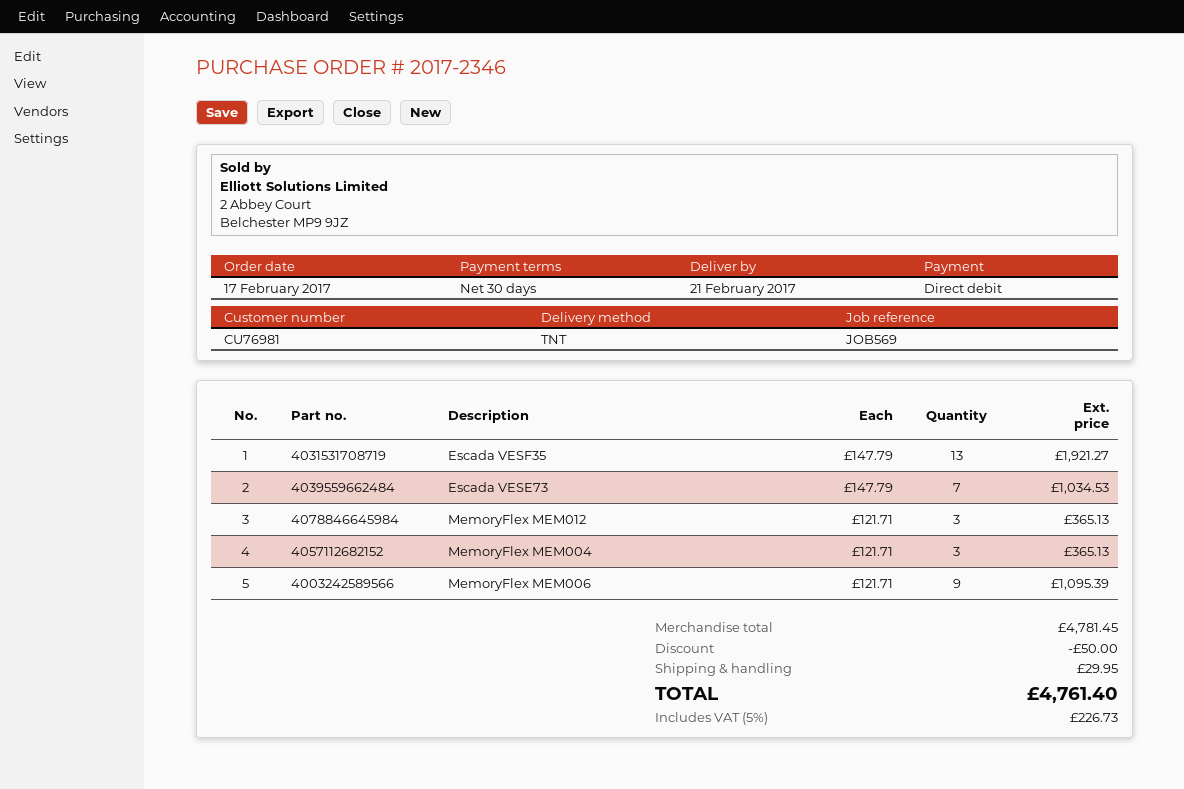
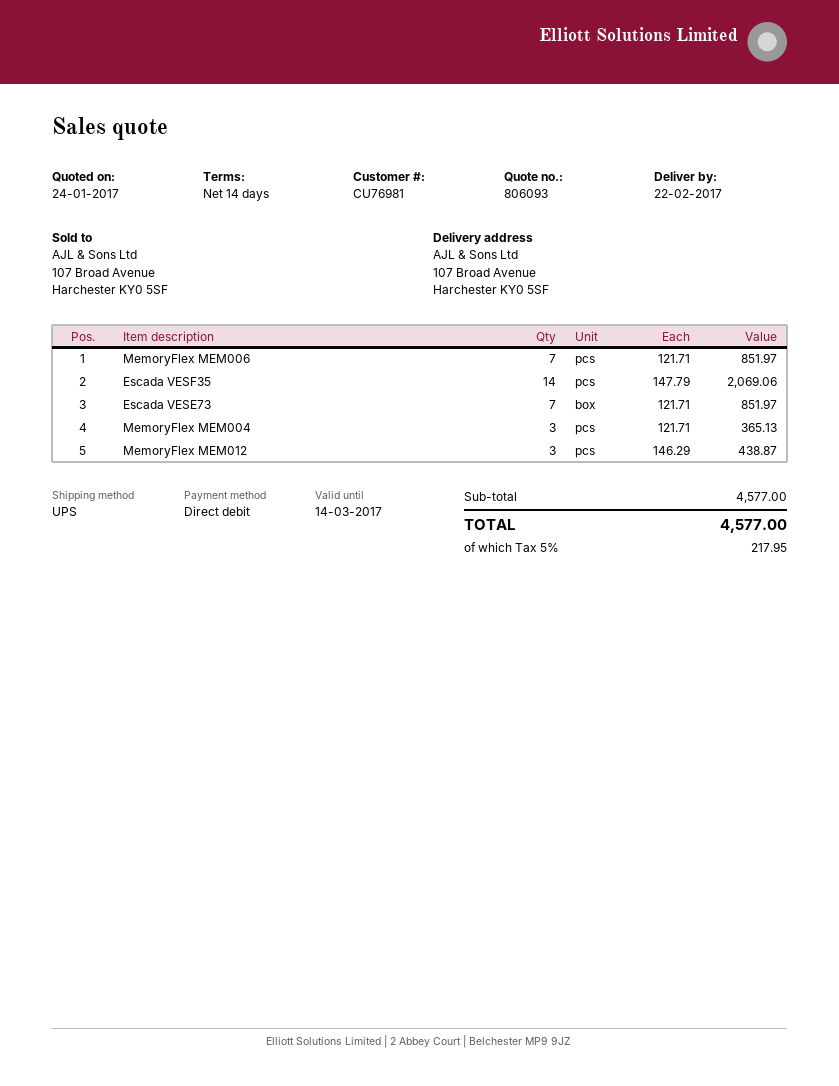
delivery date: 2017-02-21 -> 2017-02-22
payment terms: 30 days -> 14 days
shipping method: TNT -> UPS
Escada VESF35: 13 x 147.79 = 1921.27 -> 14 x 147.79 = 2069.06
Escada VESE73: 7 x 147.79 = 1034.53 -> 7 x 121.71 = 851.97
MemoryFlex MEM012: 3 x 121.71 = 365.13 -> 3 x 146.29 = 438.87
MemoryFlex MEM006: 9 x 121.71 = 1095.39 -> 7 x 121.71 = 851.97
subtotal: 4781.45 -> 4577.00
discount: 50.00 -> none
shipping: 29.95 -> none
tax: 5% = 226.73 -> 5% = 217.95
total: 4761.40 -> 4577.00

